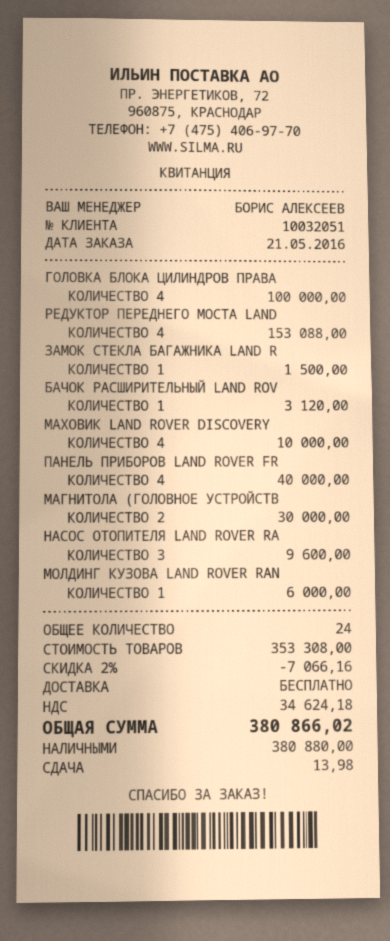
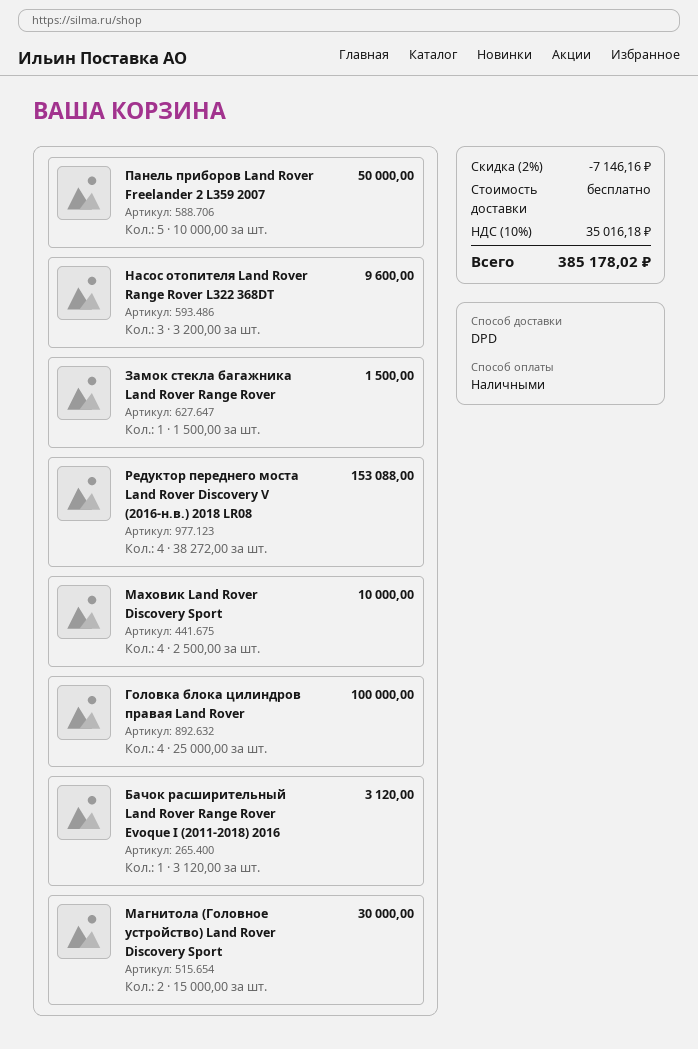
ПАНЕЛЬ ПРИБОРОВ LAND ROVER FR: 4 for 40000.00 -> 5 for 50000.00
МОЛДИНГ КУЗОВА LAND ROVER RAN: 1 for 6000.00 -> none
discount: 2% = 7066.16 -> 2% = 7146.16
tax: 34624.18 -> 35016.18
total: 380866.02 -> 385178.02

